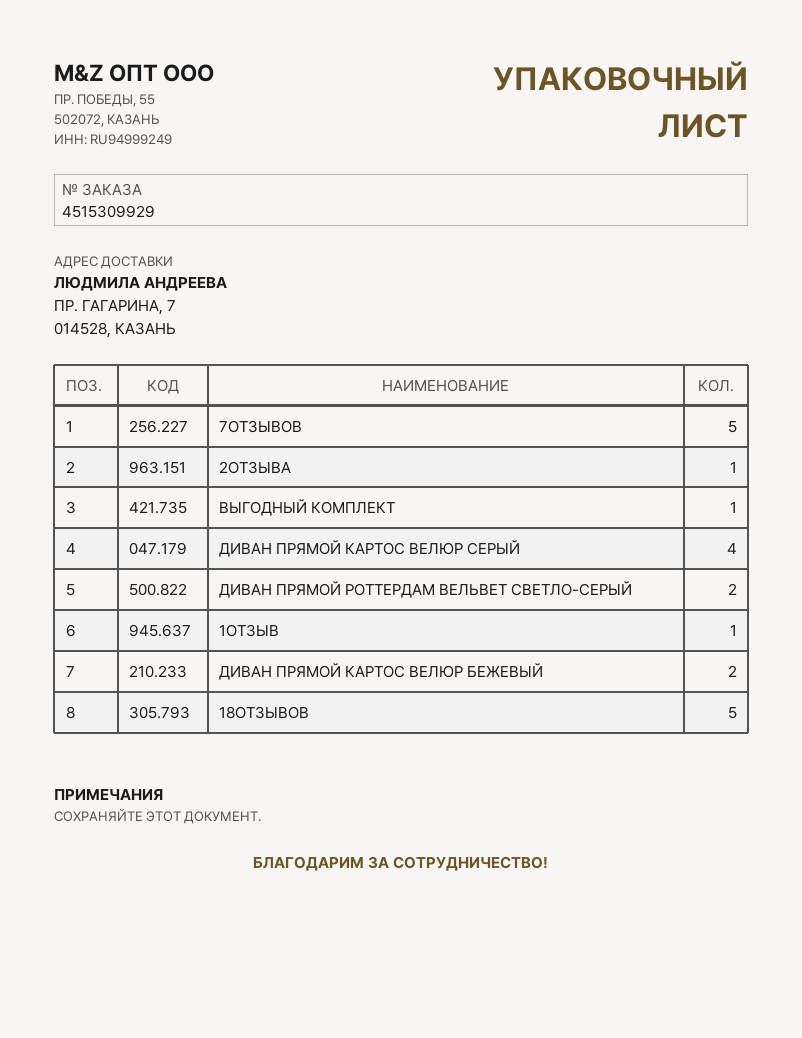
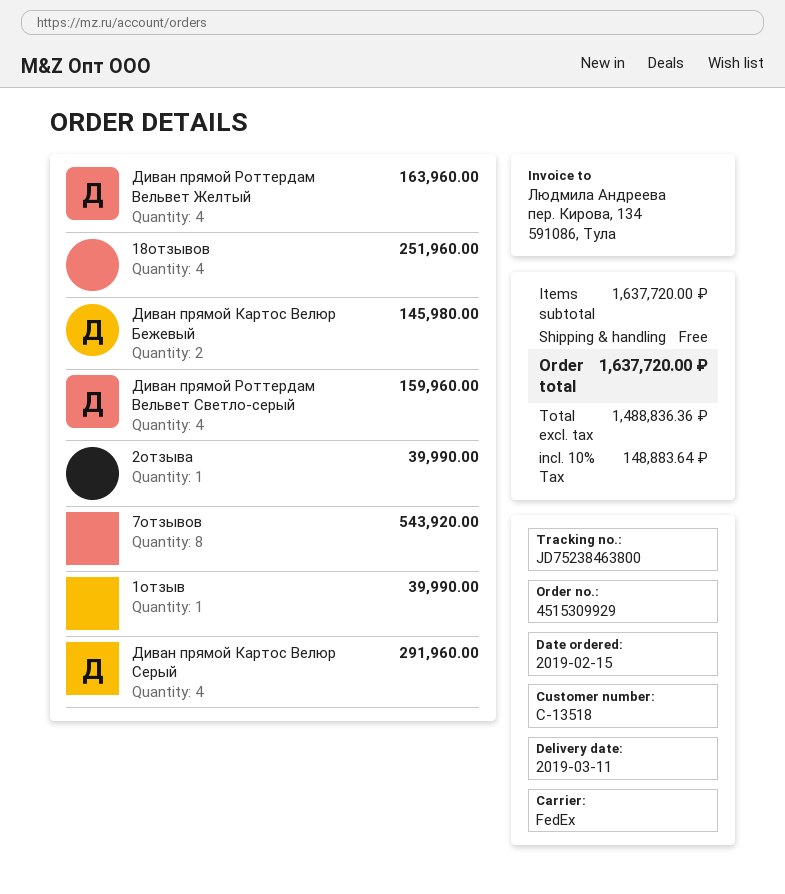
7ОТЗЫВОВ: 5 -> 8
ВЫГОДНЫЙ КОМПЛЕКТ: 1 -> none
ДИВАН ПРЯМОЙ РОТТЕРДАМ ВЕЛЬВЕТ СВЕТЛО-СЕРЫЙ: 2 -> 4
18ОТЗЫВОВ: 5 -> 4
Диван прямой Роттердам Вельвет Желтый: none -> 4

